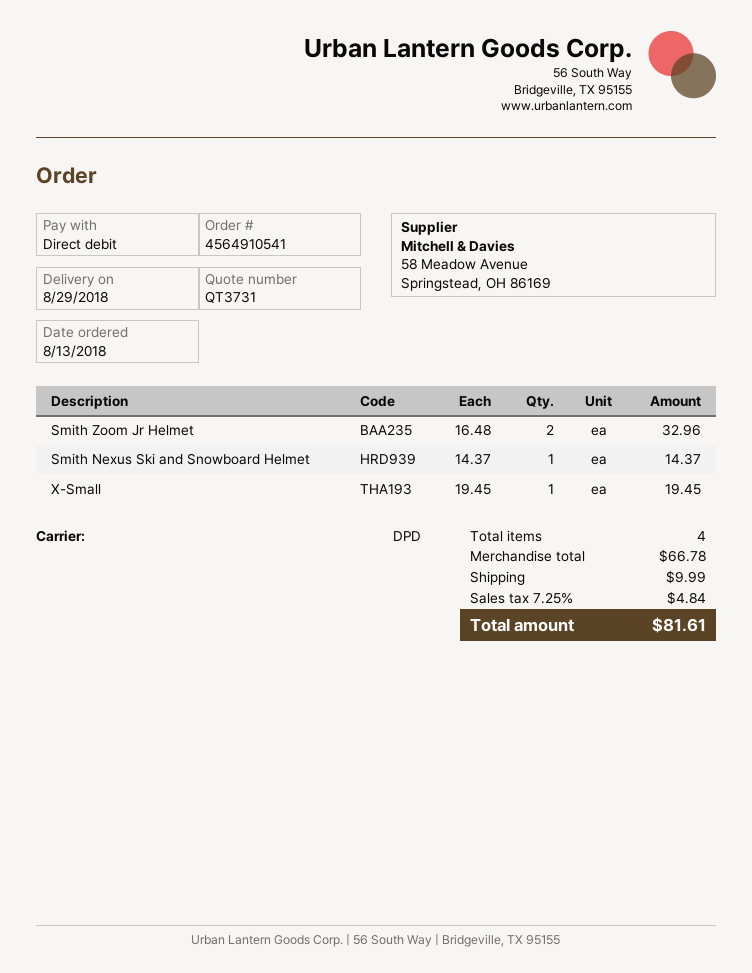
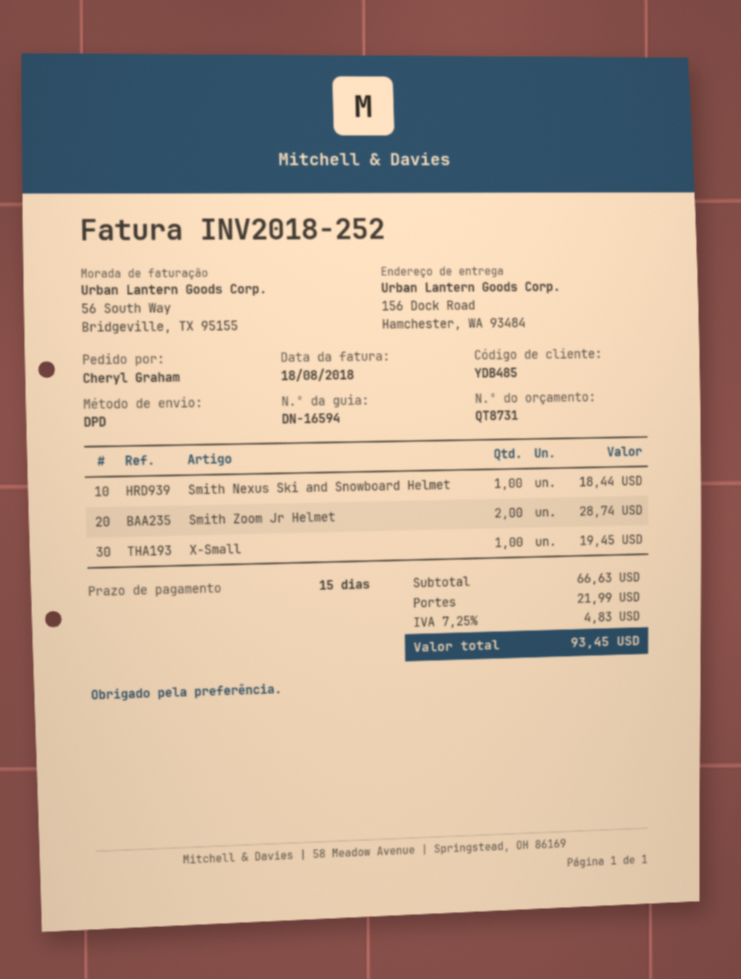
quote number: QT3731 -> QT8731
Smith Zoom Jr Helmet: 2 for 32.96 -> 2 for 28.74
Smith Nexus Ski and Snowboard Helmet: 1 for 14.37 -> 1 for 18.44
subtotal: 66.78 -> 66.63
shipping: 9.99 -> 21.99
tax: 7.25% = 4.84 -> 7.25% = 4.83
total: 81.61 -> 93.45

